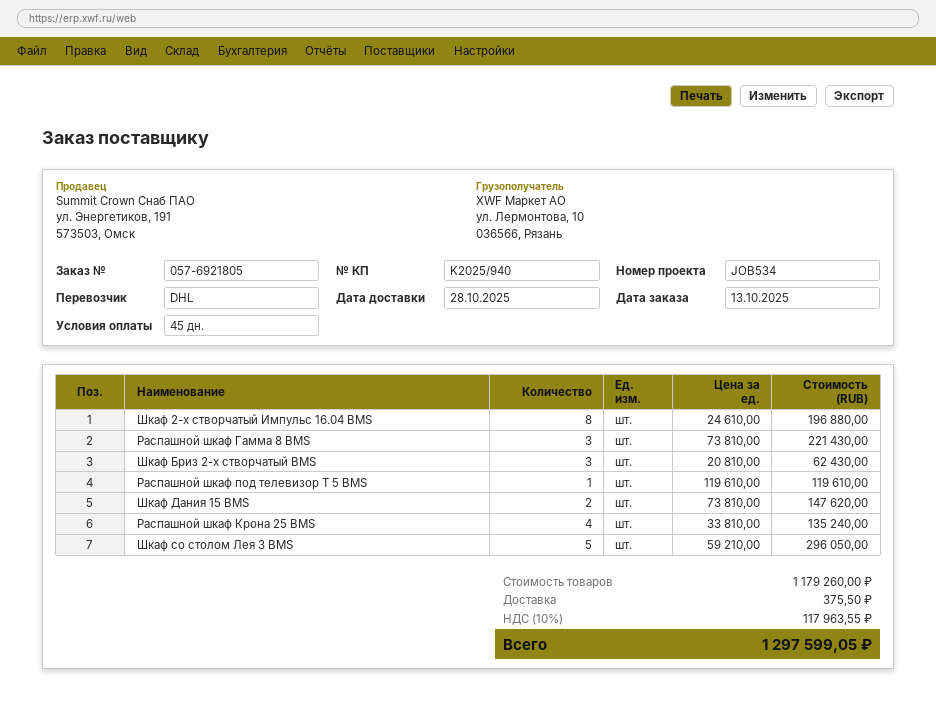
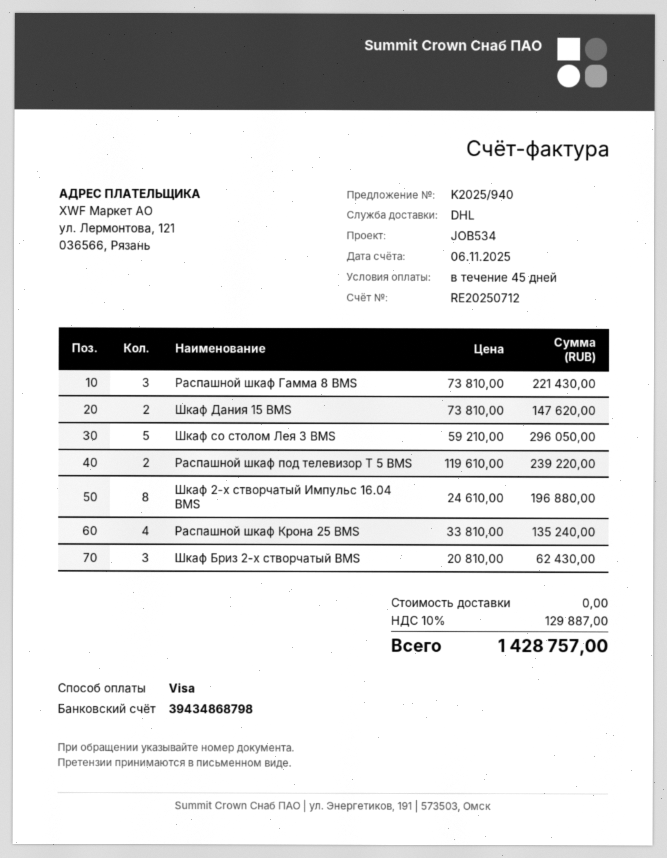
Распашной шкаф под телевизор Т 5 BMS: 1 x 119610.00 = 119610.00 -> 2 x 119610.00 = 239220.00
shipping: 375.50 -> 0.00
tax: 10% = 117963.55 -> 10% = 129887.00
total: 1297599.05 -> 1428757.00

